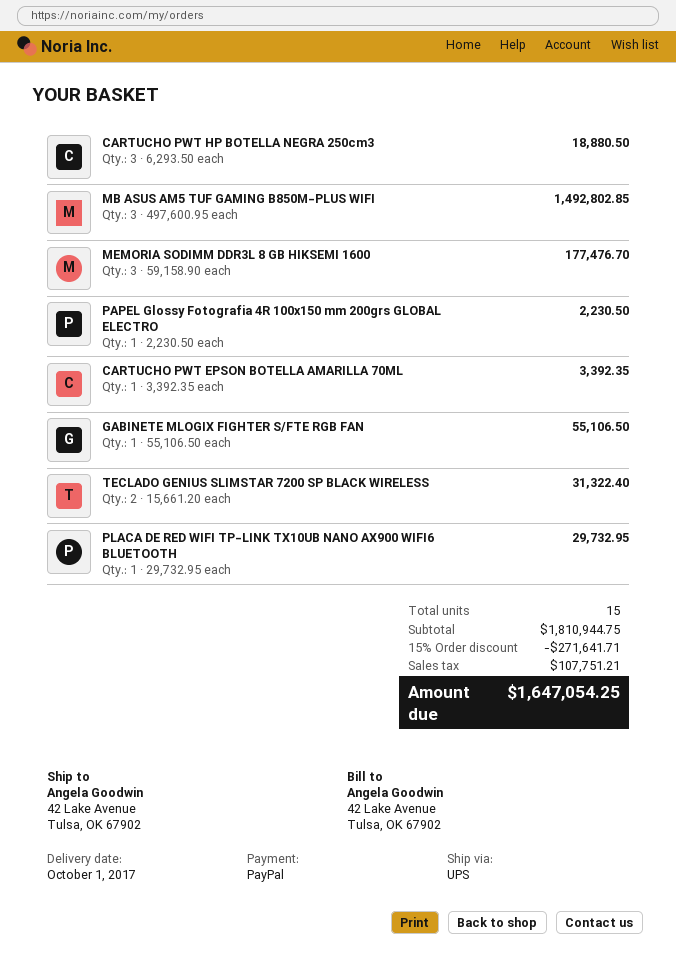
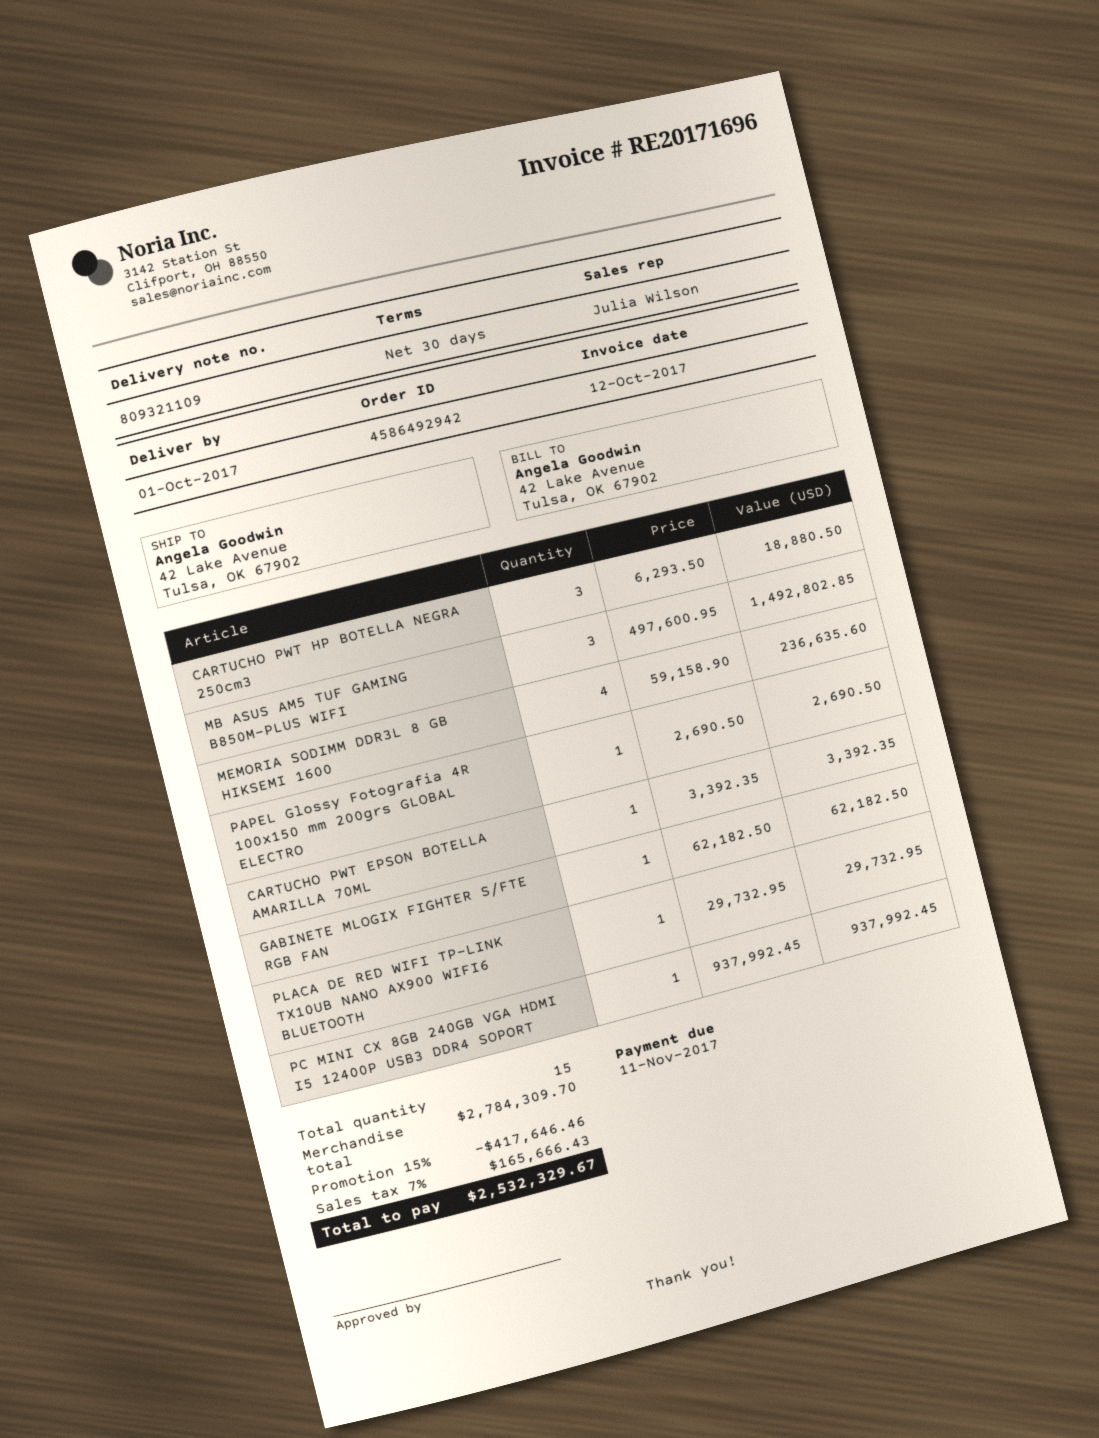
MEMORIA SODIMM DDR3L 8 GB HIKSEMI 1600: 3 x 59158.90 = 177476.70 -> 4 x 59158.90 = 236635.60
PAPEL Glossy Fotografia 4R 100x150 mm 200grs GLOBAL ELECTRO: 1 x 2230.50 = 2230.50 -> 1 x 2690.50 = 2690.50
GABINETE MLOGIX FIGHTER S/FTE RGB FAN: 1 x 55106.50 = 55106.50 -> 1 x 62182.50 = 62182.50
TECLADO GENIUS SLIMSTAR 7200 SP BLACK WIRELESS: 2 x 15661.20 = 31322.40 -> none
PC MINI CX 8GB 240GB VGA HDMI I5 12400P USB3 DDR4 SOPORT: none -> 1 x 937992.45 = 937992.45
subtotal: 1810944.75 -> 2784309.70
discount: 15% = 271641.71 -> 15% = 417646.46
tax: 107751.21 -> 165666.43
total: 1647054.25 -> 2532329.67

